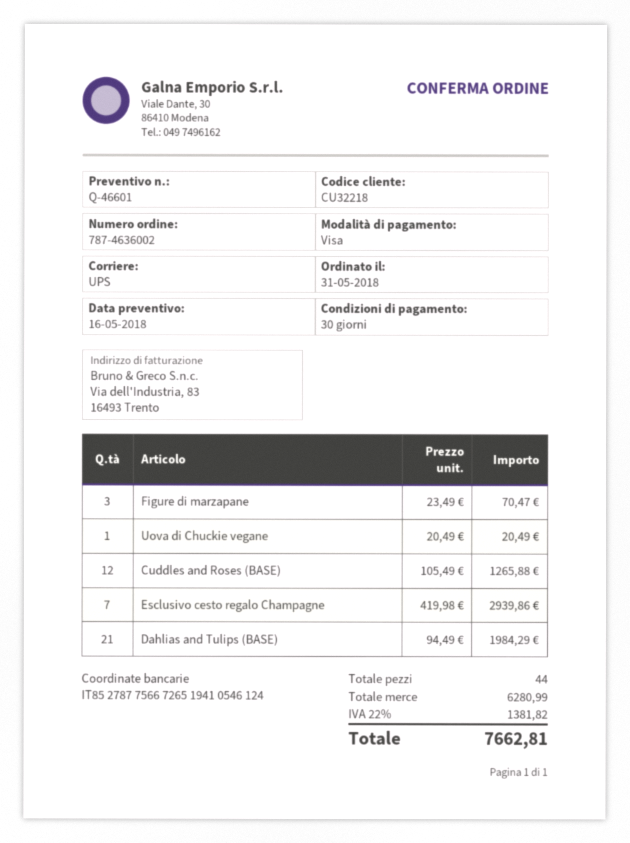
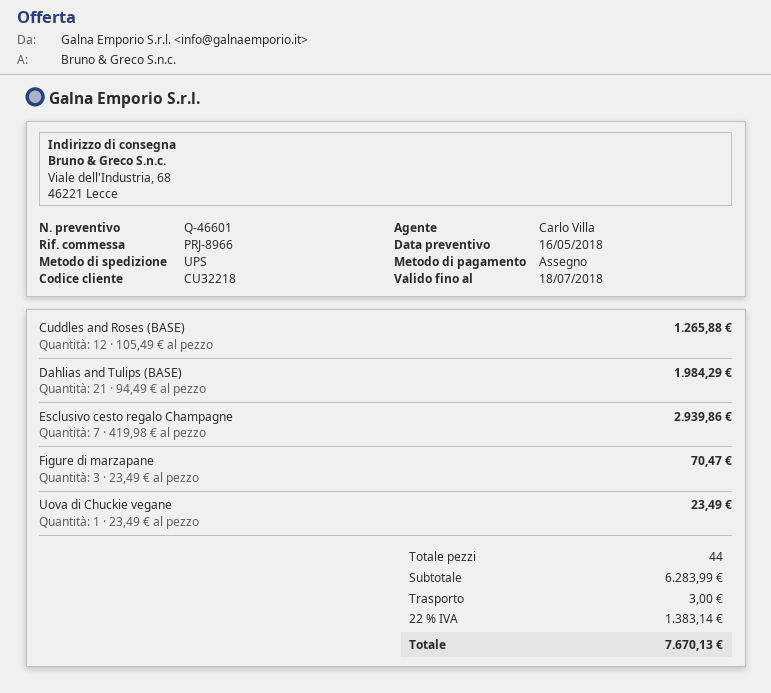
payment method: Visa -> cheque
Uova di Chuckie vegane: 1 x 20.49 = 20.49 -> 1 x 23.49 = 23.49
subtotal: 6280.99 -> 6283.99
shipping: none -> 3.00
tax: 22% = 1381.82 -> 22% = 1383.14
total: 7662.81 -> 7670.13

